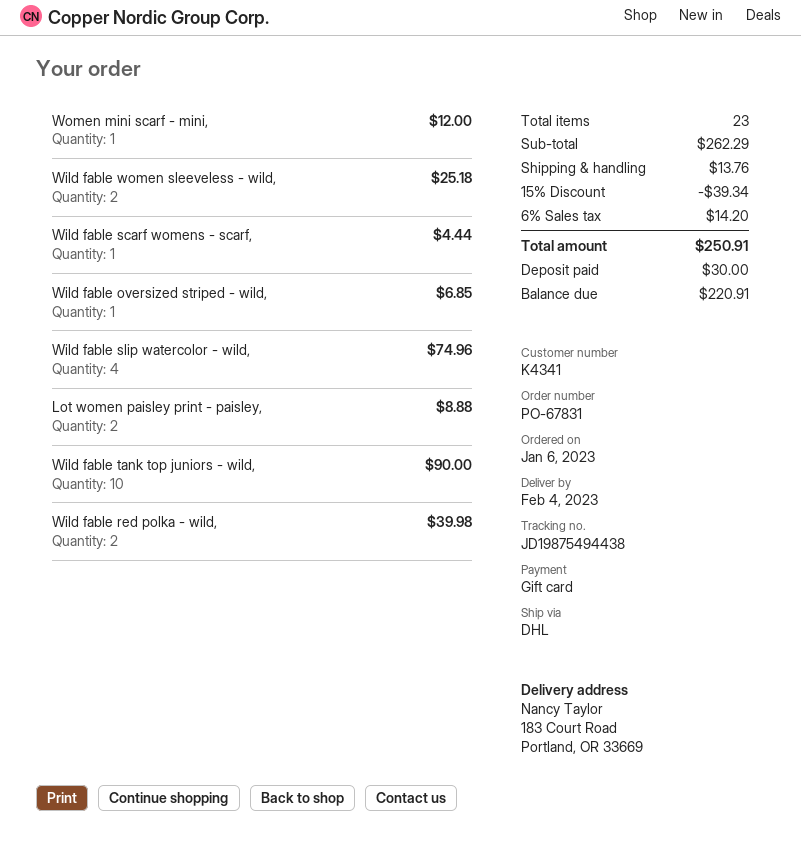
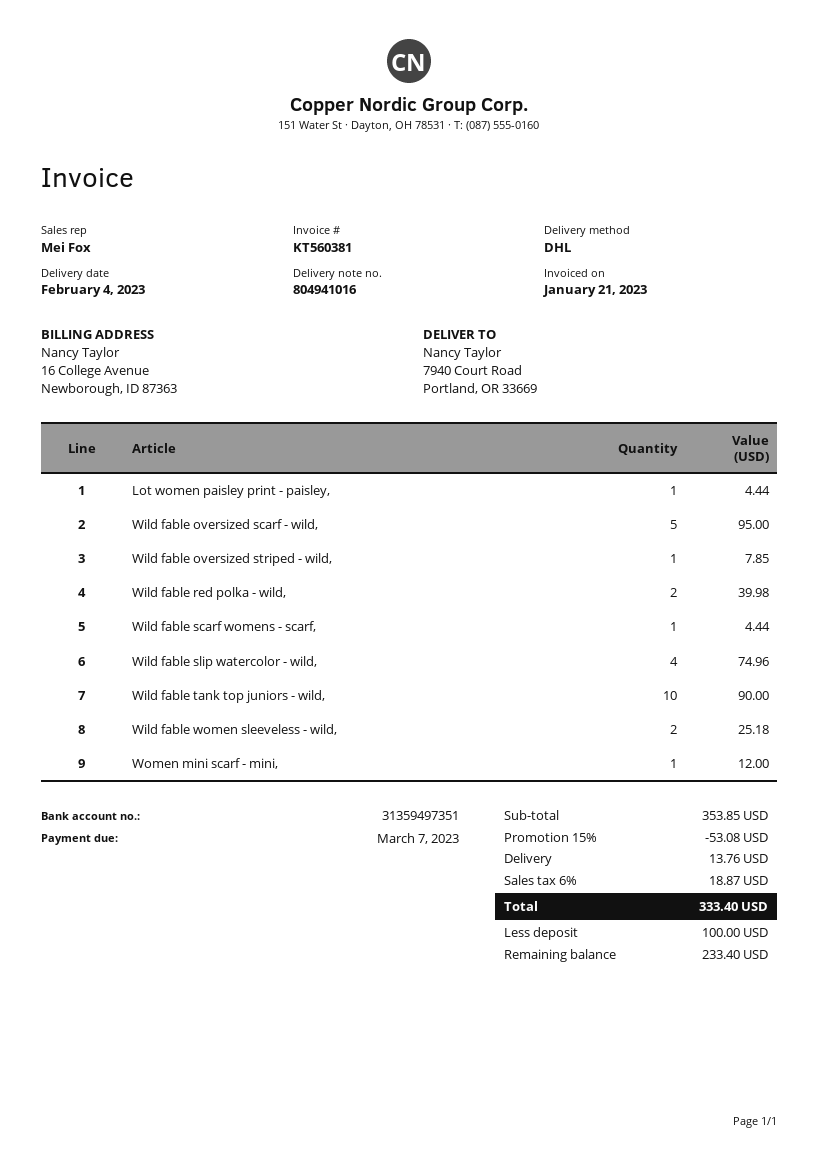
ship to: 183 Court Road, Portland, OR 33669 -> 7940 Court Road, Portland, OR 33669
Wild fable oversized striped - wild,: 1 for 6.85 -> 1 for 7.85
Lot women paisley print - paisley,: 2 for 8.88 -> 1 for 4.44
Wild fable oversized scarf - wild,: none -> 5 for 95.00
subtotal: 262.29 -> 353.85
discount: 15% = 39.34 -> 15% = 53.08
tax: 6% = 14.20 -> 6% = 18.87
total: 250.91 -> 333.40
deposit: 30.00 -> 100.00
balance: 220.91 -> 233.40

